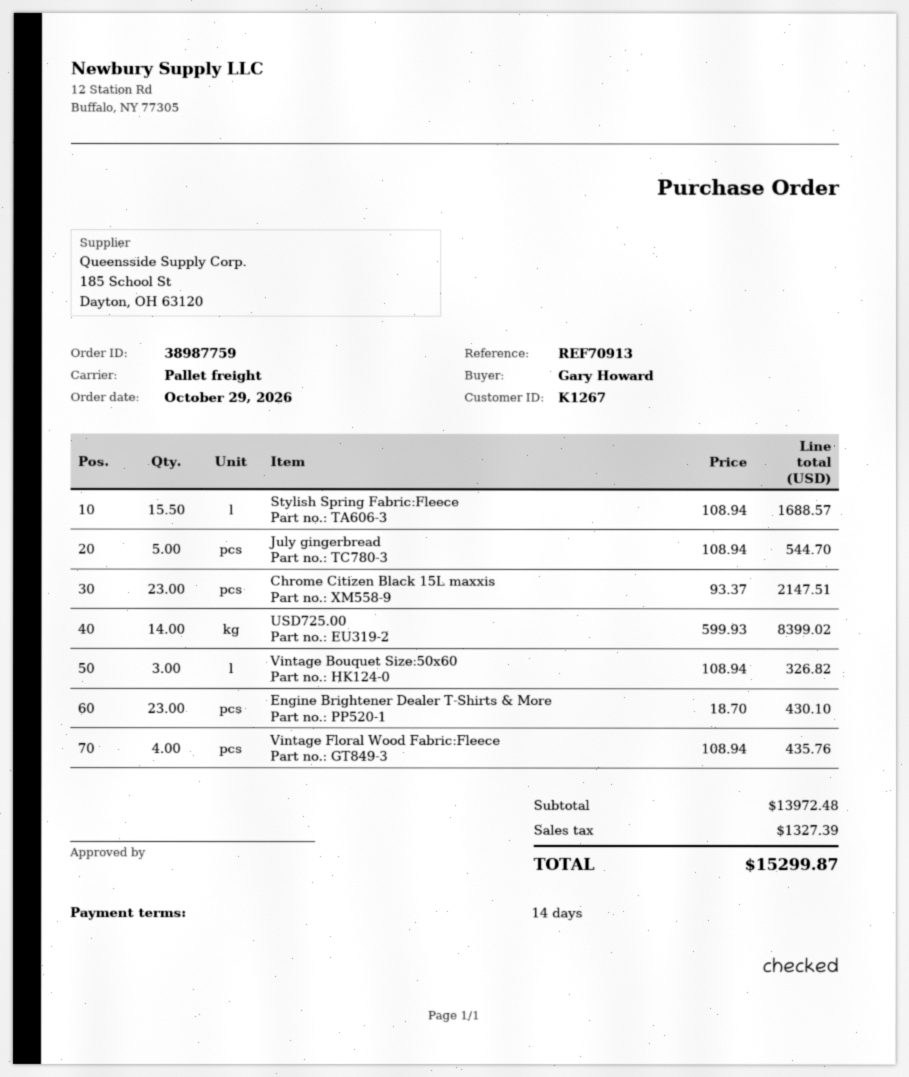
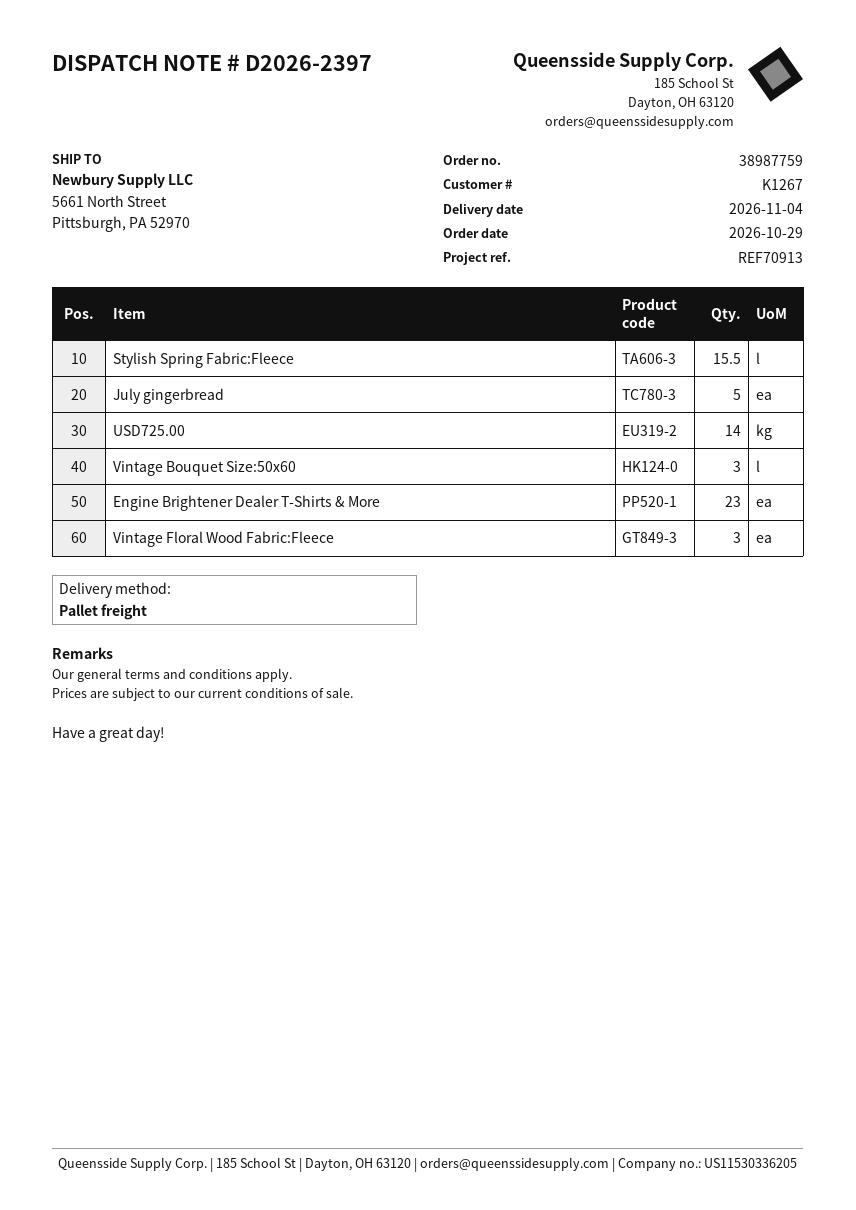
Chrome Citizen Black 15L maxxis: 23 -> none
Vintage Floral Wood Fabric:Fleece: 4 -> 3

